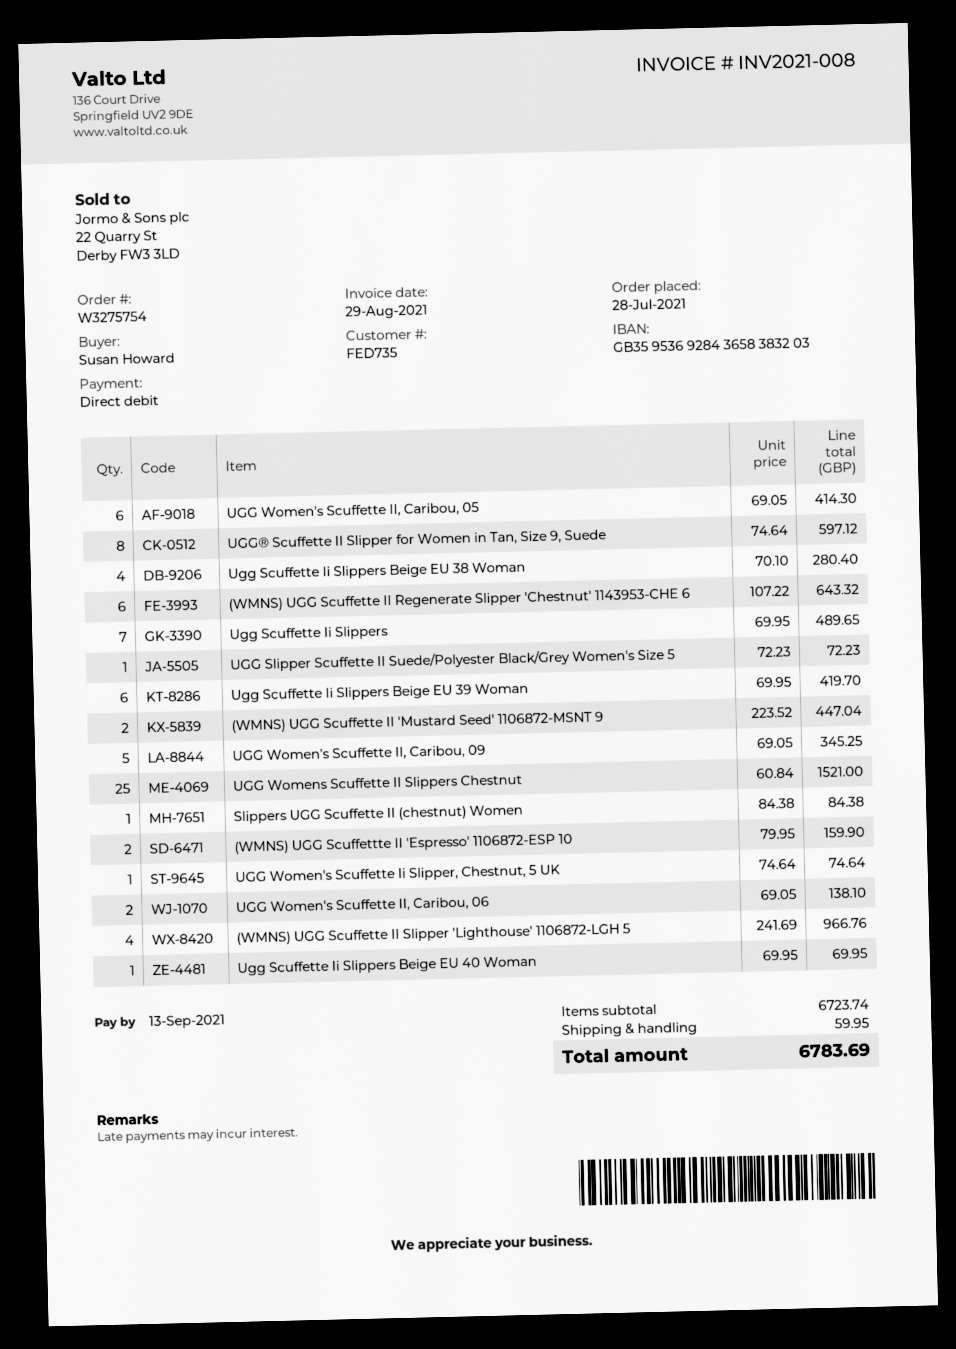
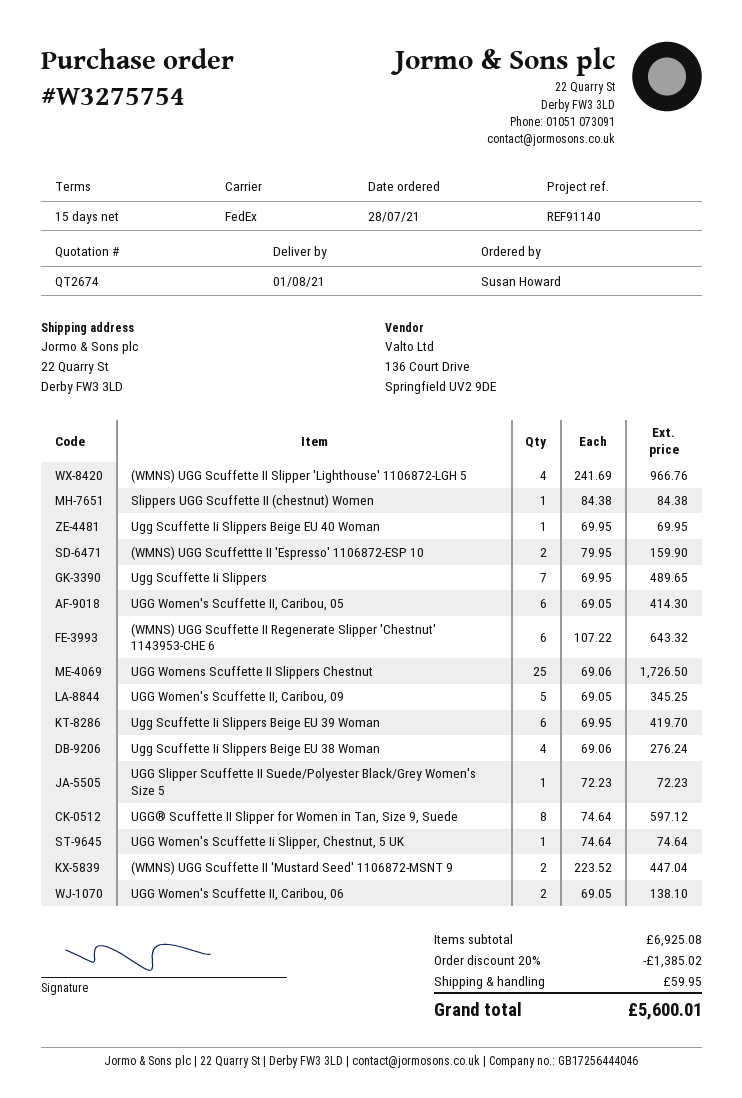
Ugg Scuffette Ii Slippers Beige EU 38 Woman: 4 x 70.10 = 280.40 -> 4 x 69.06 = 276.24
UGG Womens Scuffette II Slippers Chestnut: 25 x 60.84 = 1521.00 -> 25 x 69.06 = 1726.50
subtotal: 6723.74 -> 6925.08
discount: none -> 20% = 1385.02
total: 6783.69 -> 5600.01

